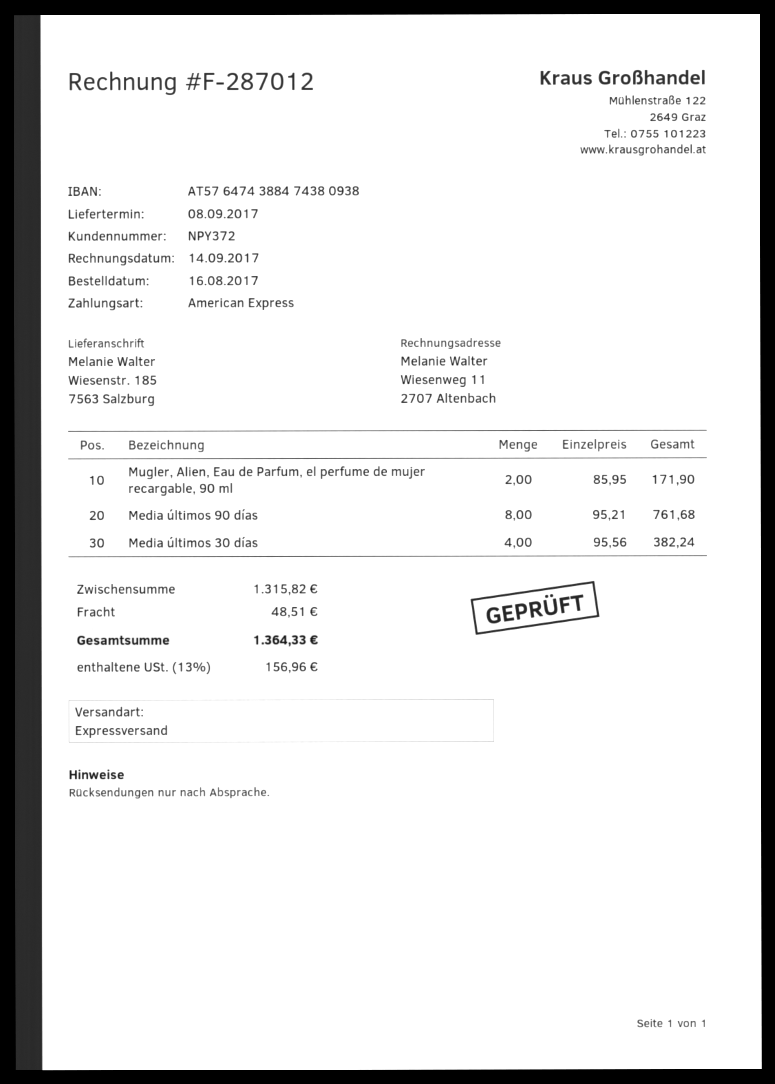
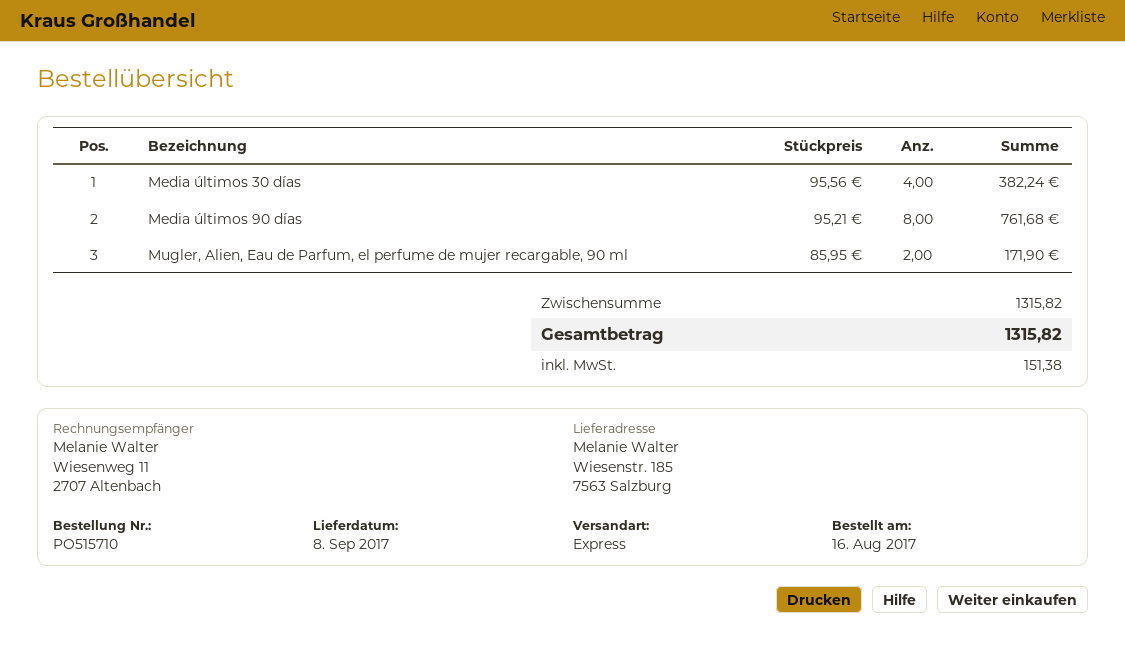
shipping: 48.51 -> none
tax: 156.96 -> 151.38
total: 1364.33 -> 1315.82

